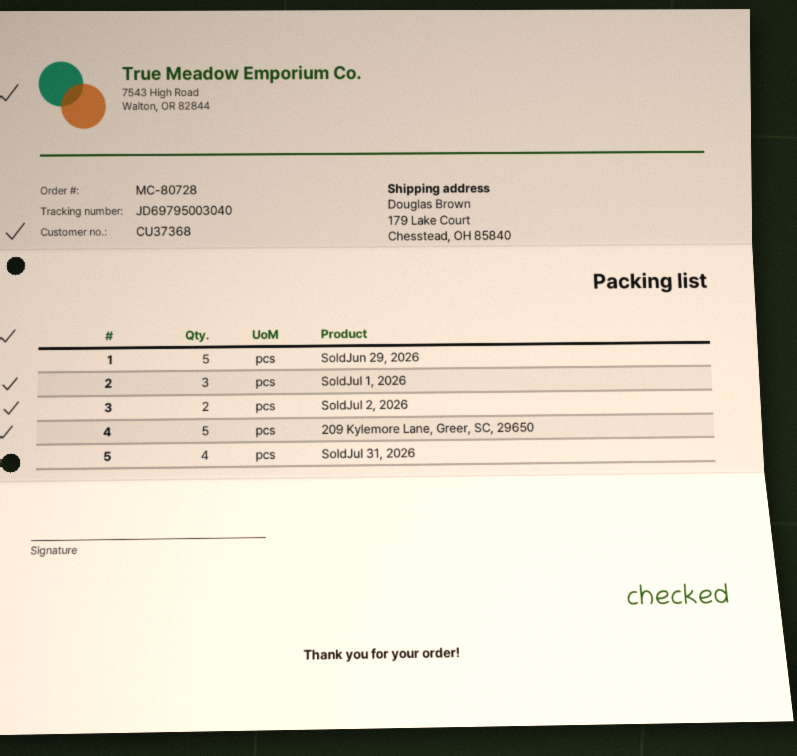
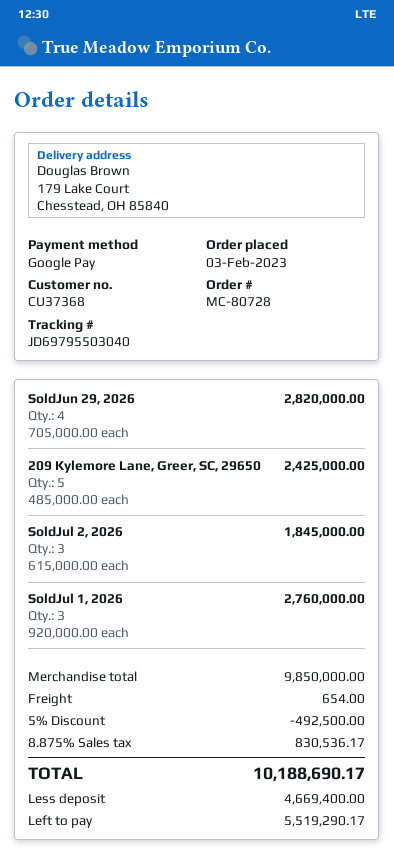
tracking number: JD69795003040 -> JD69795503040
SoldJun 29, 2026: 5 -> 4
SoldJul 2, 2026: 2 -> 3
SoldJul 31, 2026: 4 -> none

